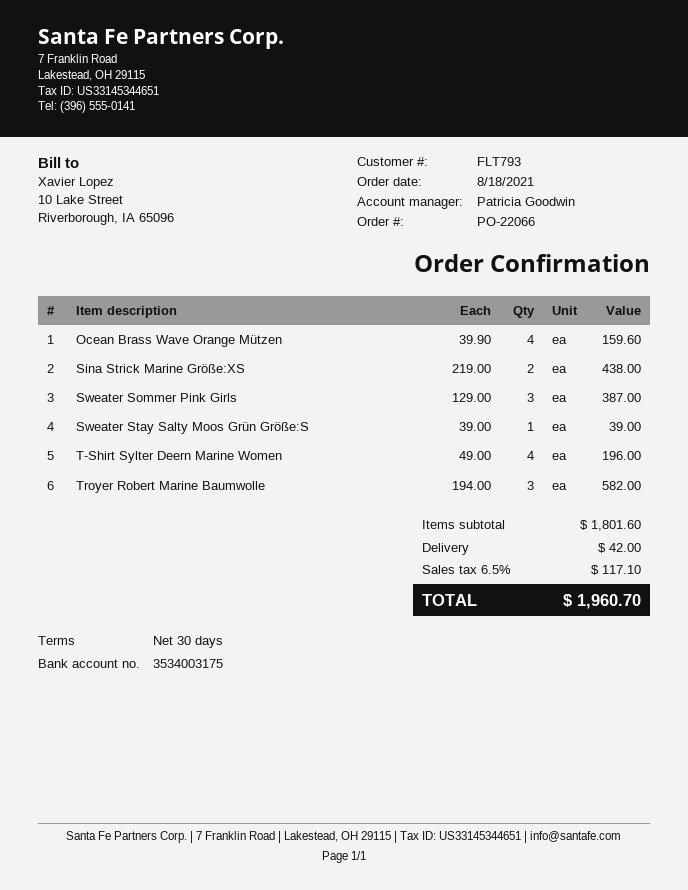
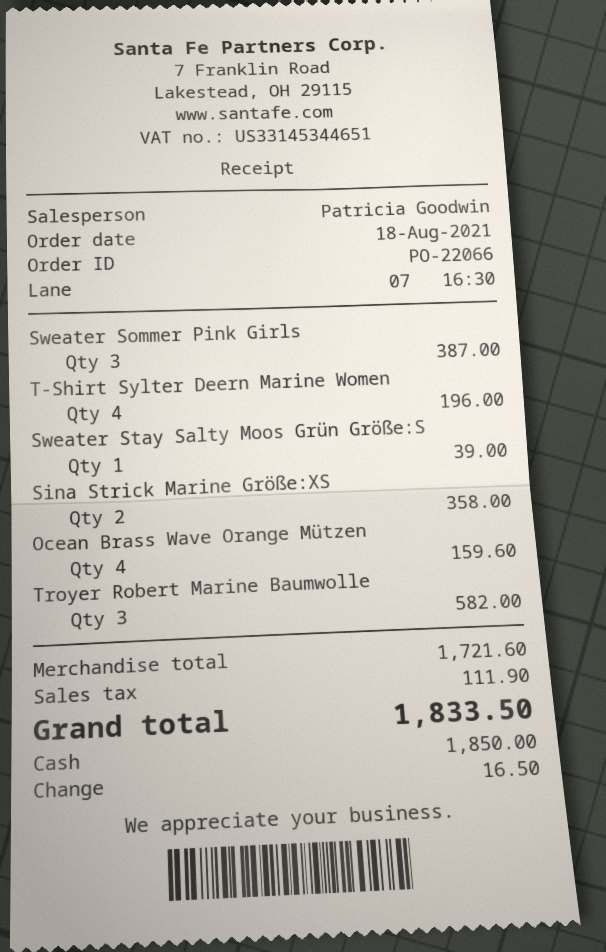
Sina Strick Marine Größe:XS: 2 for 438.00 -> 2 for 358.00
subtotal: 1801.60 -> 1721.60
shipping: 42.00 -> none
tax: 117.10 -> 111.90
total: 1960.70 -> 1833.50

